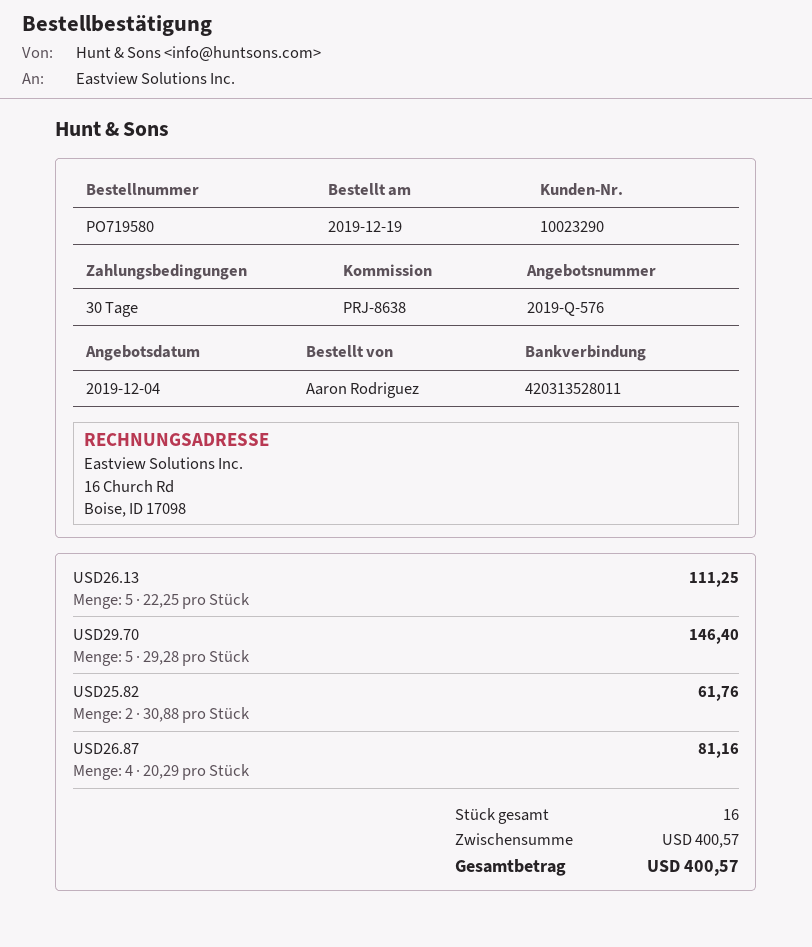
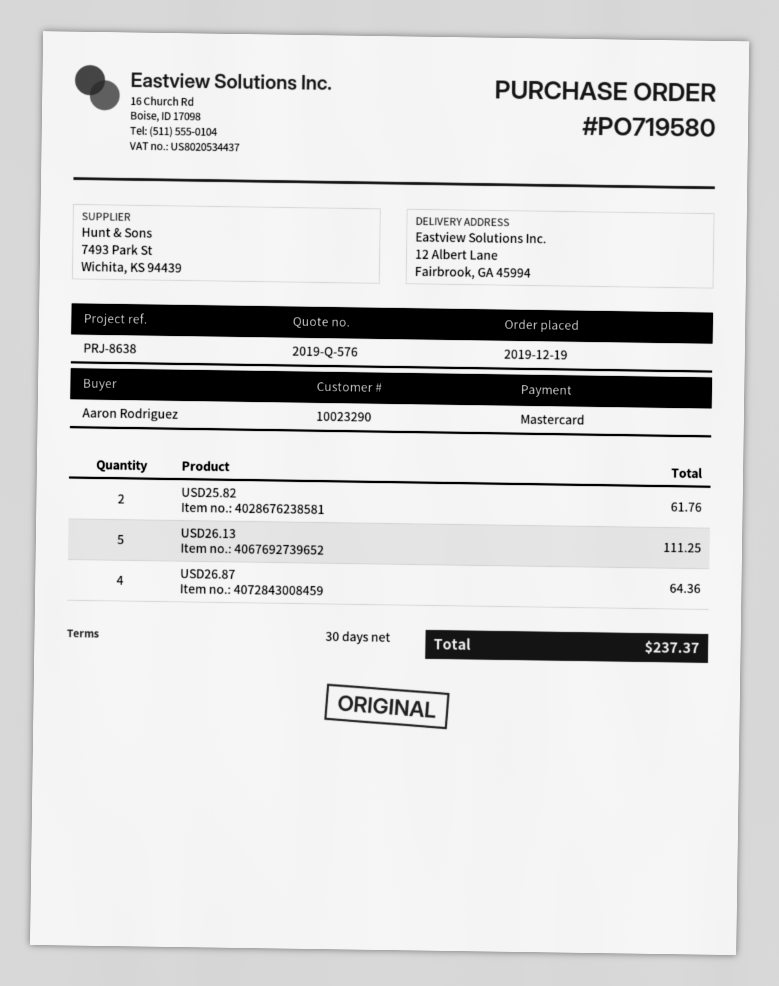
USD29.70: 5 for 146.40 -> none
USD26.87: 4 for 81.16 -> 4 for 64.36
total: 400.57 -> 237.37

